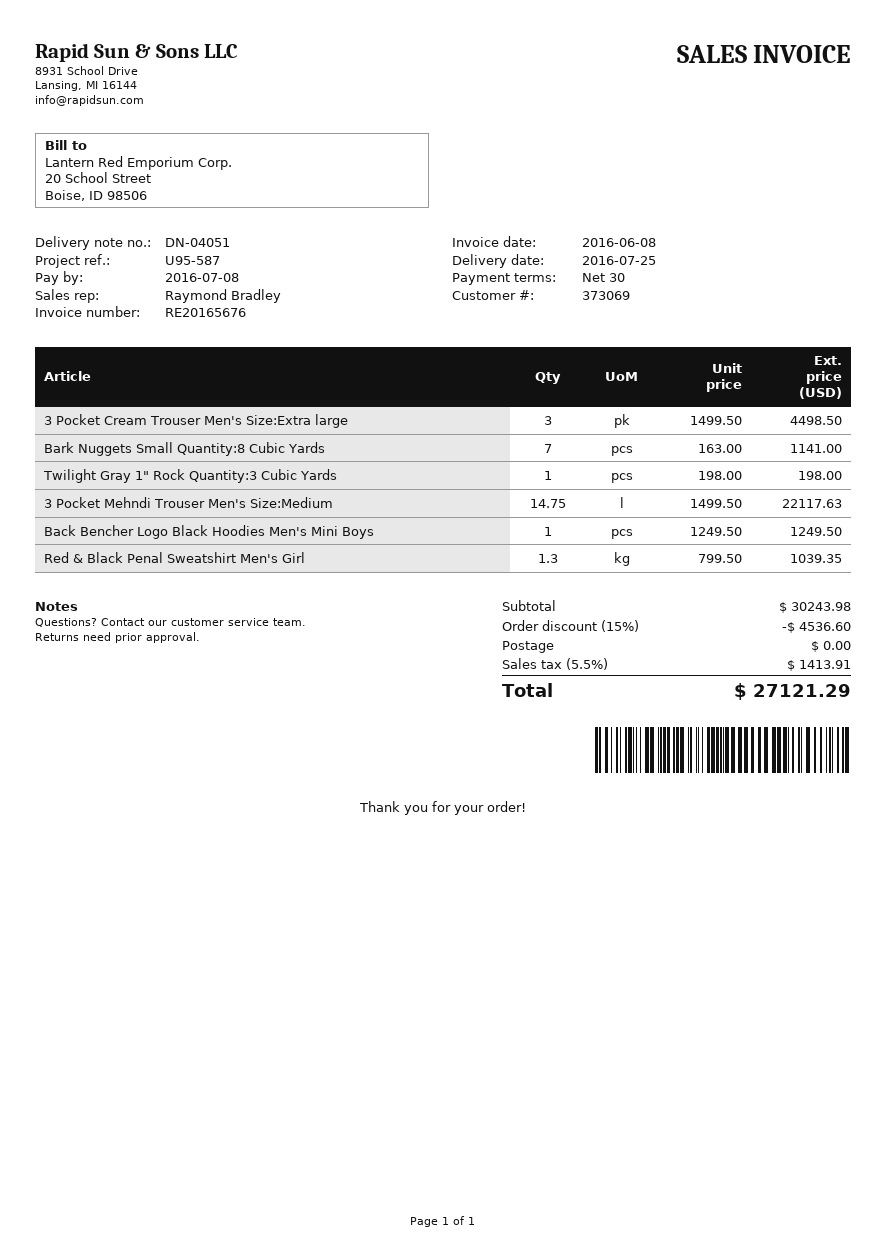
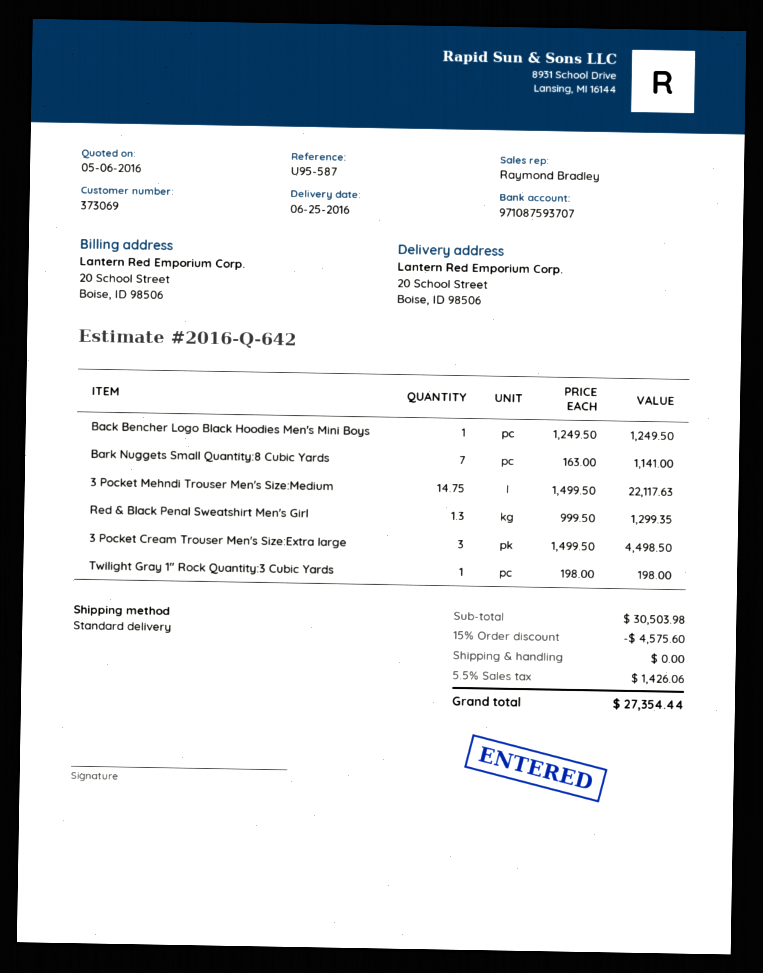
delivery date: 2016-07-25 -> 2016-06-25
Red & Black Penal Sweatshirt Men's Girl: 1.3 x 799.50 = 1039.35 -> 1.3 x 999.50 = 1299.35
subtotal: 30243.98 -> 30503.98
discount: 15% = 4536.60 -> 15% = 4575.60
tax: 5.5% = 1413.91 -> 5.5% = 1426.06
total: 27121.29 -> 27354.44

